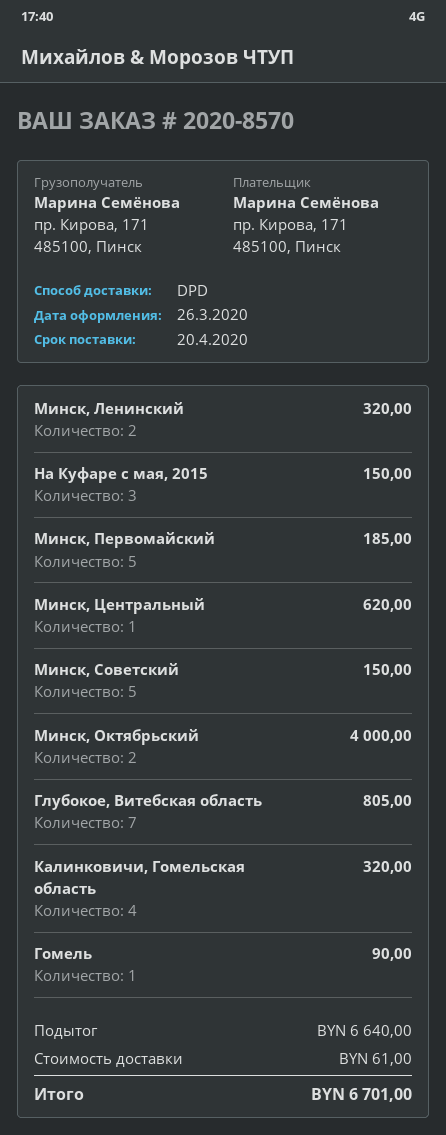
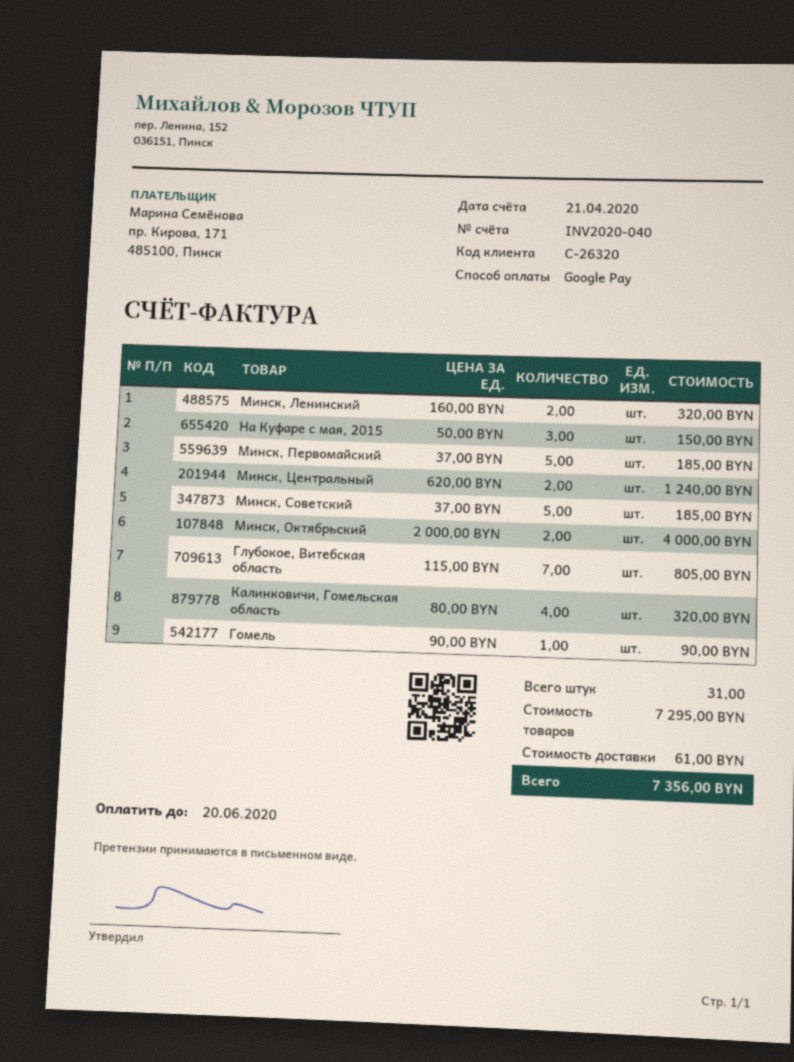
Минск, Центральный: 1 for 620.00 -> 2 for 1240.00
Минск, Советский: 5 for 150.00 -> 5 for 185.00
subtotal: 6640.00 -> 7295.00
total: 6701.00 -> 7356.00

